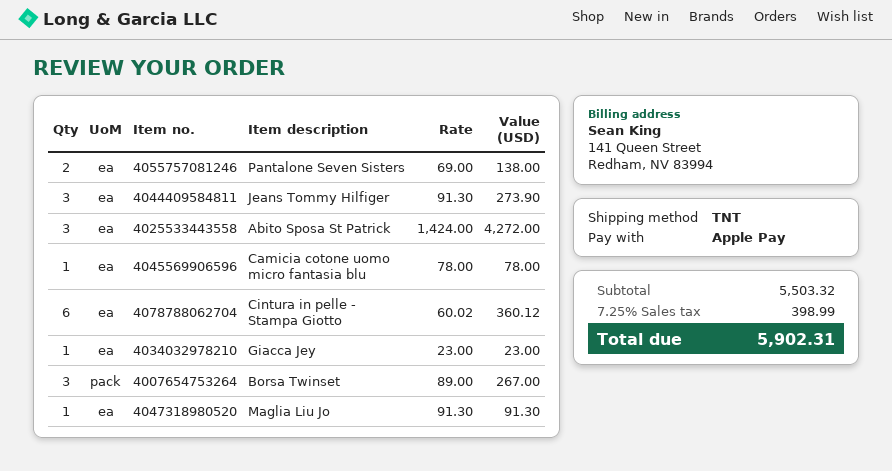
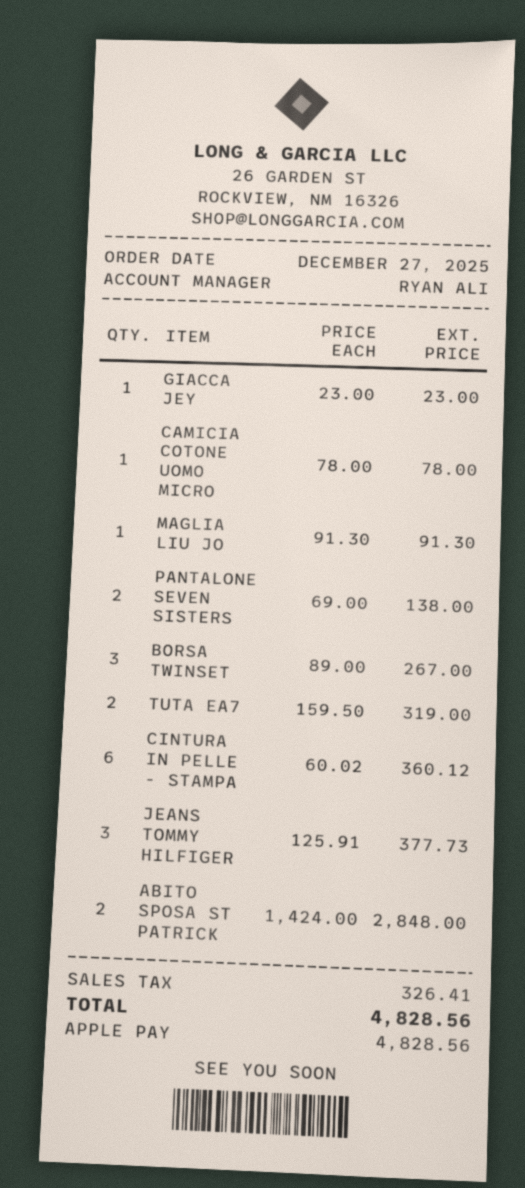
Jeans Tommy Hilfiger: 3 x 91.30 = 273.90 -> 3 x 125.91 = 377.73
Abito Sposa St Patrick: 3 x 1424.00 = 4272.00 -> 2 x 1424.00 = 2848.00
TUTA EA7: none -> 2 x 159.50 = 319.00
tax: 398.99 -> 326.41
total: 5902.31 -> 4828.56

